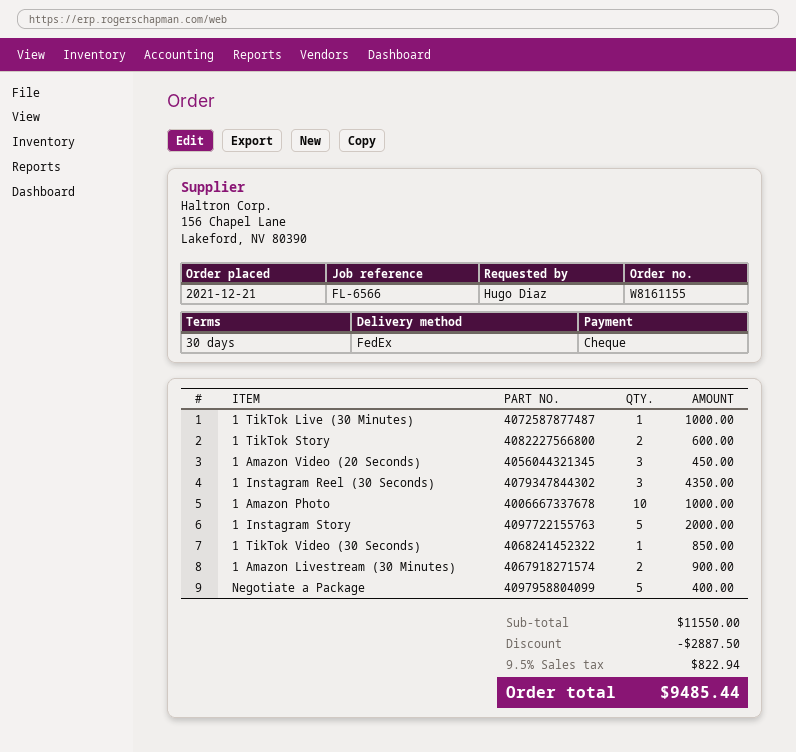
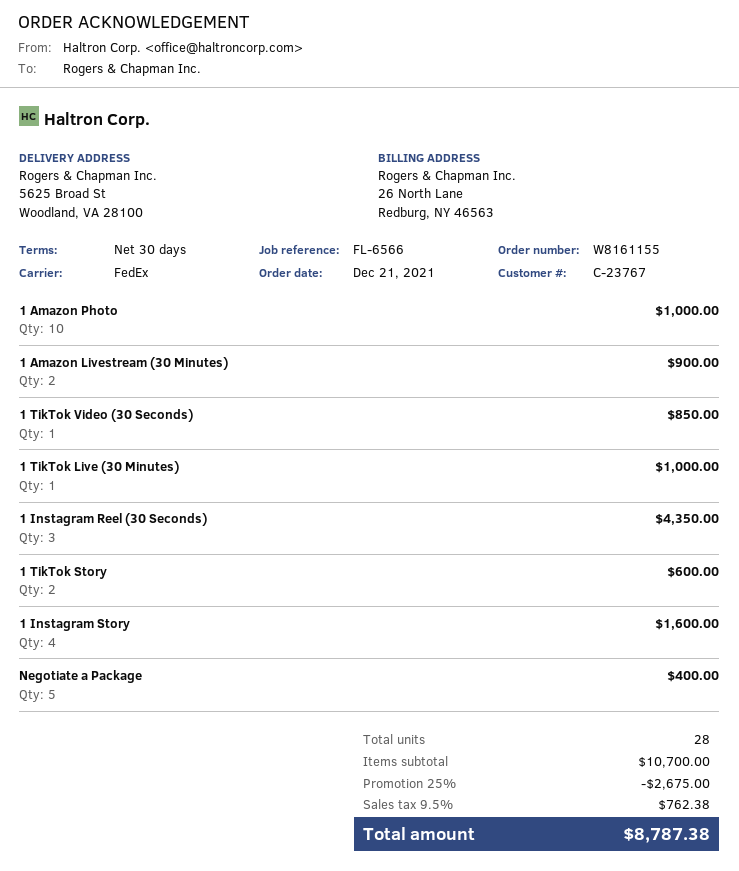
1 Amazon Video (20 Seconds): 3 for 450.00 -> none
1 Instagram Story: 5 for 2000.00 -> 4 for 1600.00
subtotal: 11550.00 -> 10700.00
discount: 2887.50 -> 2675.00
tax: 9.5% = 822.94 -> 9.5% = 762.38
total: 9485.44 -> 8787.38

